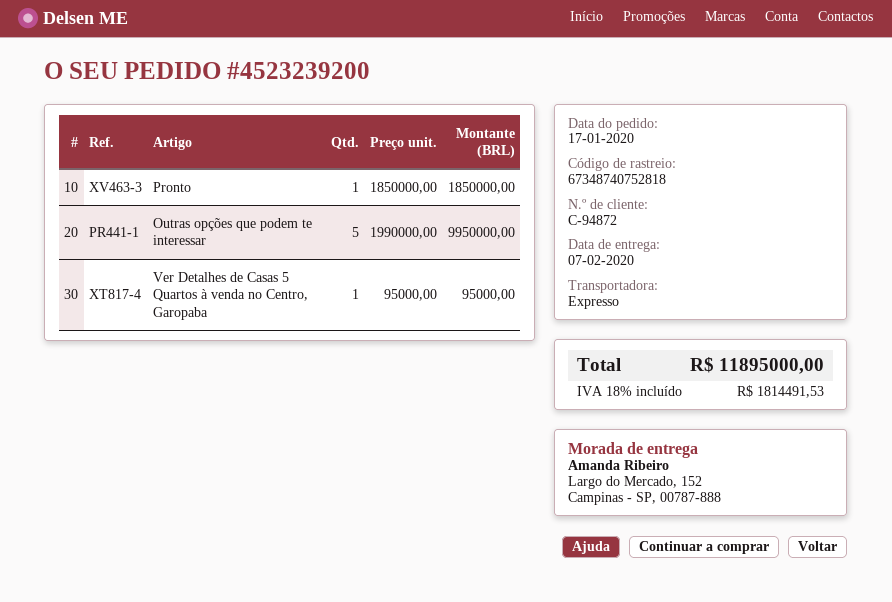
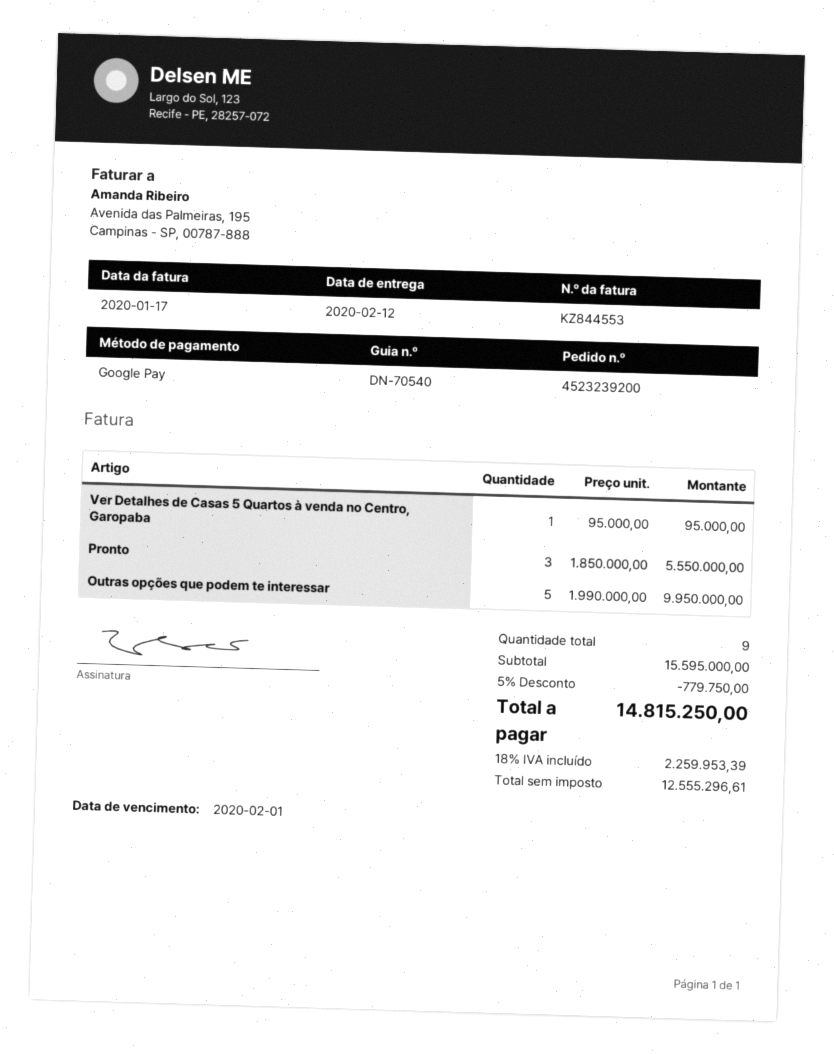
delivery date: 2020-02-07 -> 2020-02-12
Pronto: 1 x 1850000.00 = 1850000.00 -> 3 x 1850000.00 = 5550000.00
discount: none -> 5% = 779750.00
tax: 18% = 1814491.53 -> 18% = 2259953.39
total: 11895000.00 -> 14815250.00

